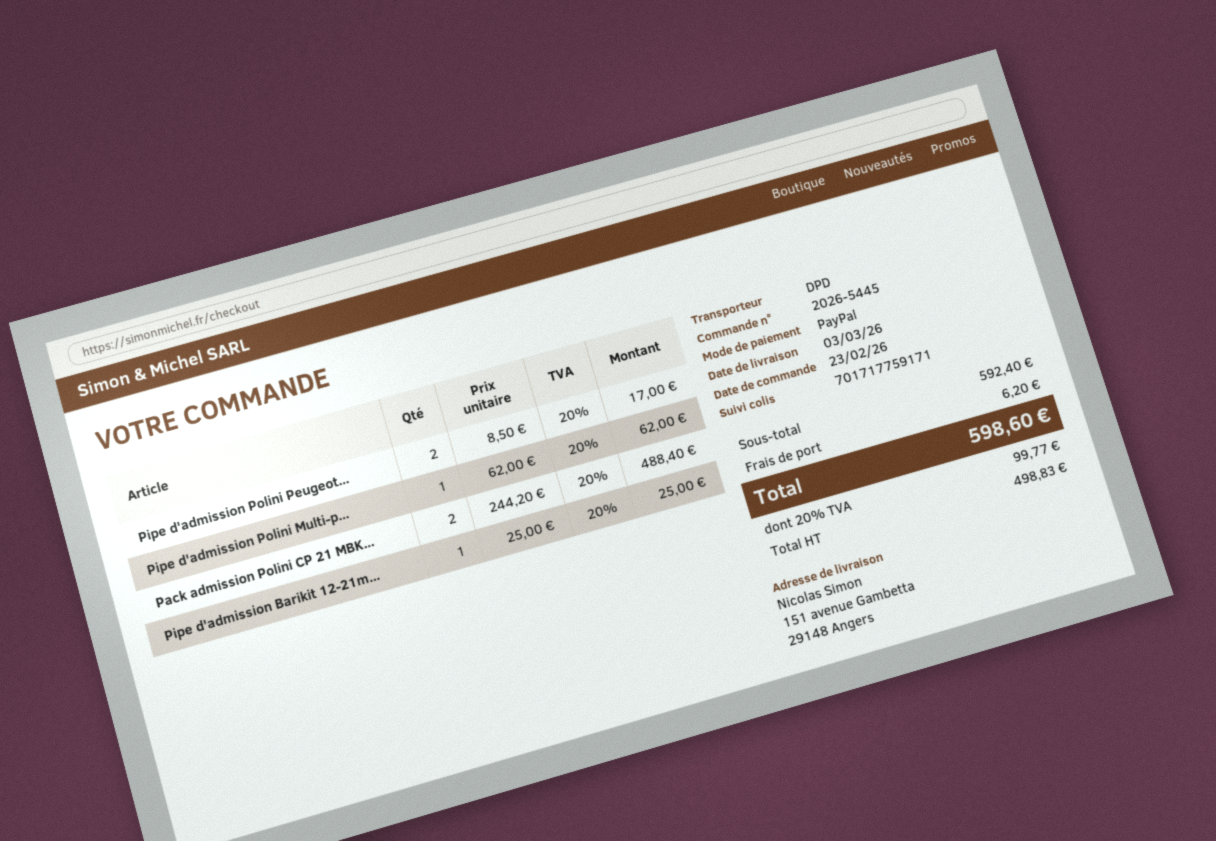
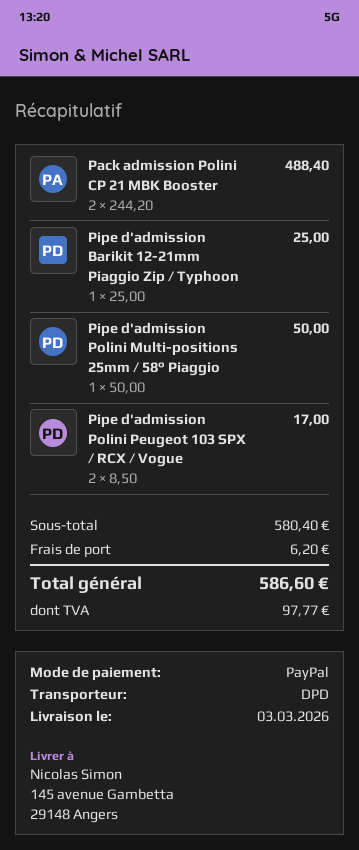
ship to: 151 avenue Gambetta, 29148 Angers -> 145 avenue Gambetta, 29148 Angers
Pipe d'admission Polini Multi-p...: 1 x 62.00 = 62.00 -> 1 x 50.00 = 50.00
subtotal: 592.40 -> 580.40
tax: 99.77 -> 97.77
total: 598.60 -> 586.60

